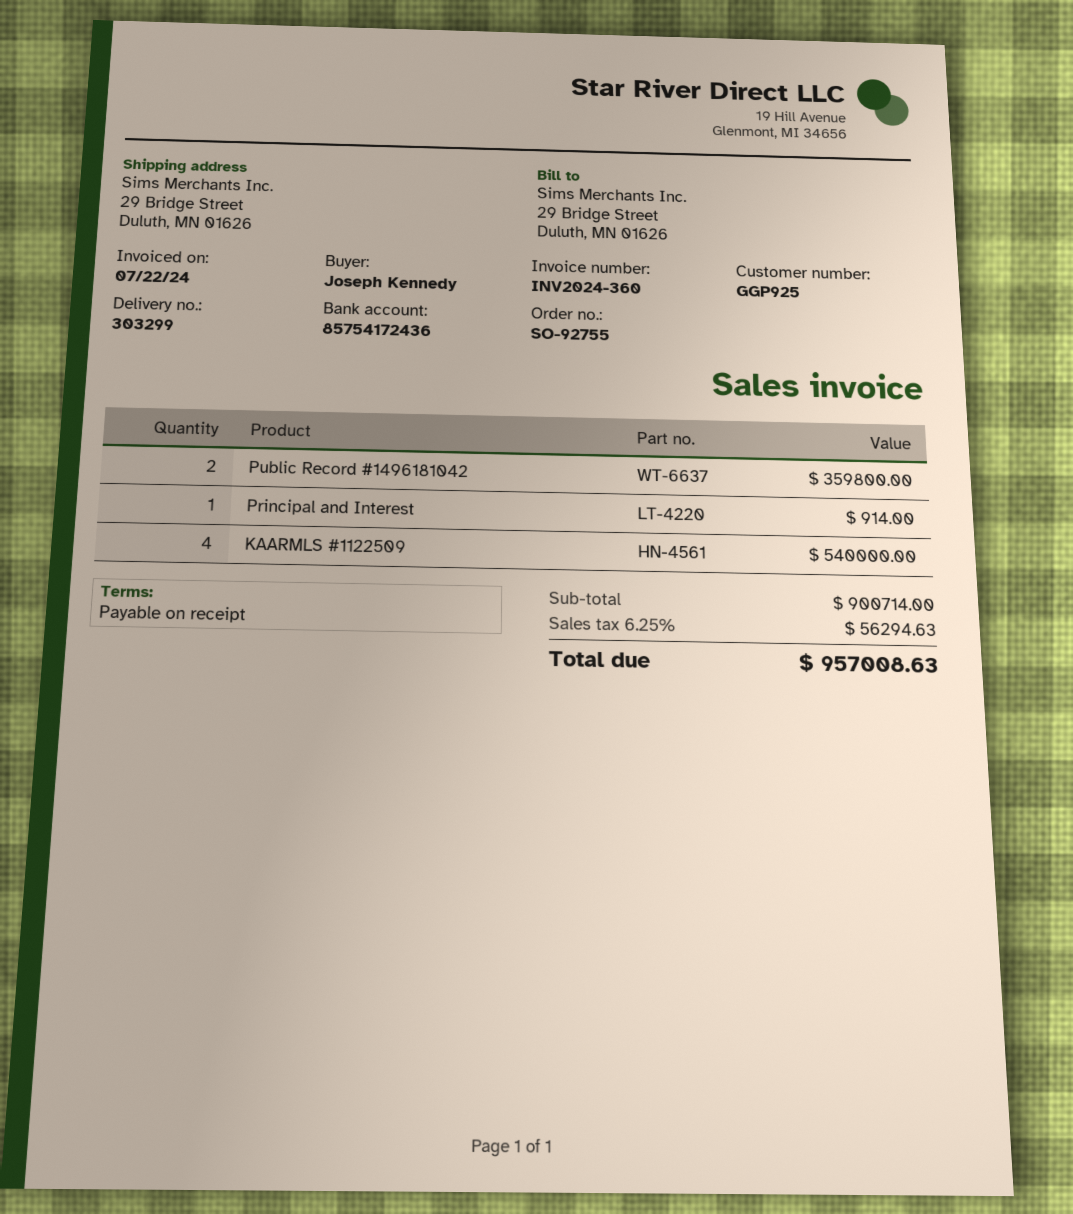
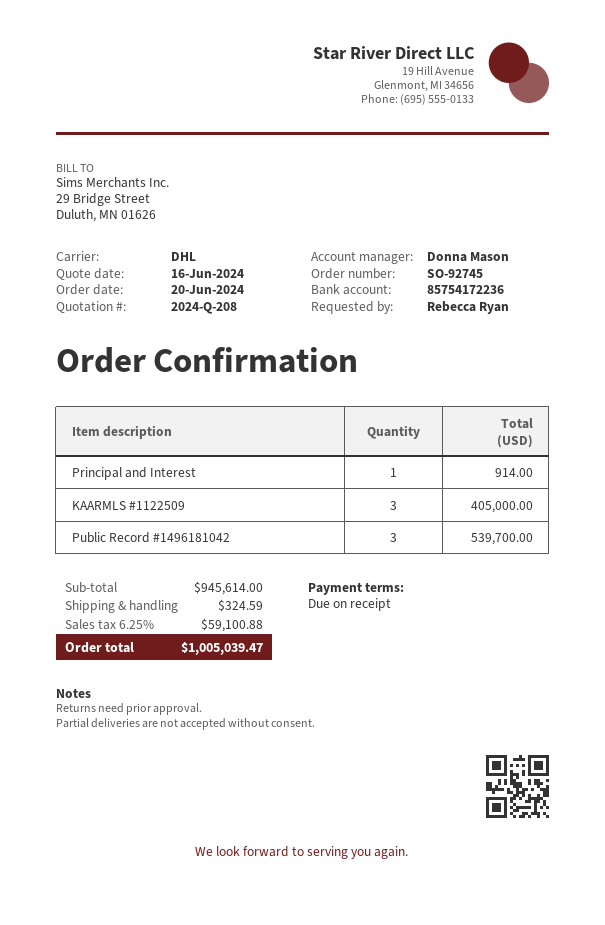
order number: SO-92755 -> SO-92745
ordered by: Joseph Kennedy -> Rebecca Ryan
bank account: 85754172436 -> 85754172236
Public Record #1496181042: 2 for 359800.00 -> 3 for 539700.00
KAARMLS #1122509: 4 for 540000.00 -> 3 for 405000.00
subtotal: 900714.00 -> 945614.00
shipping: none -> 324.59
tax: 6.25% = 56294.63 -> 6.25% = 59100.88
total: 957008.63 -> 1005039.47

